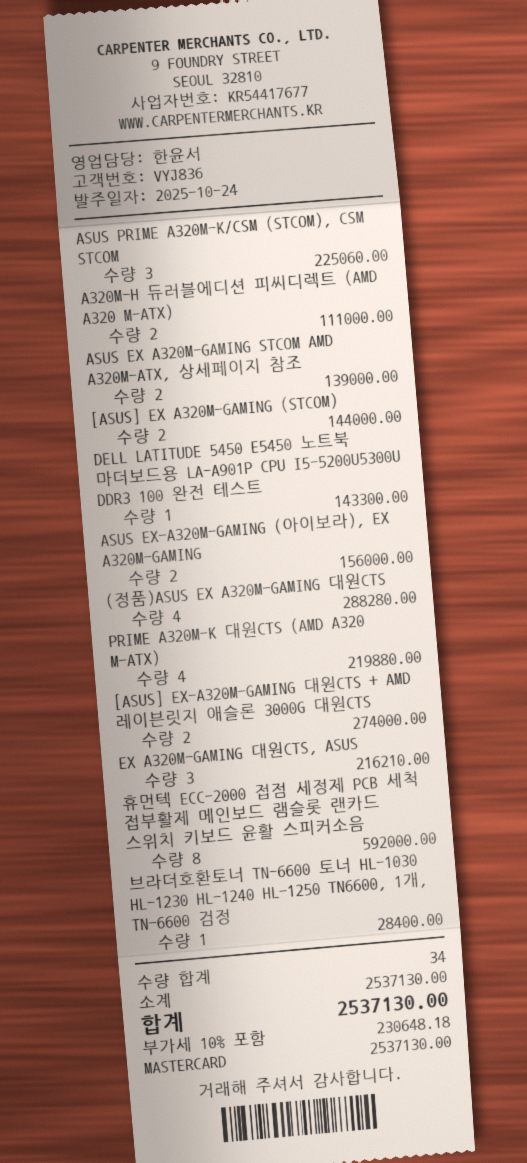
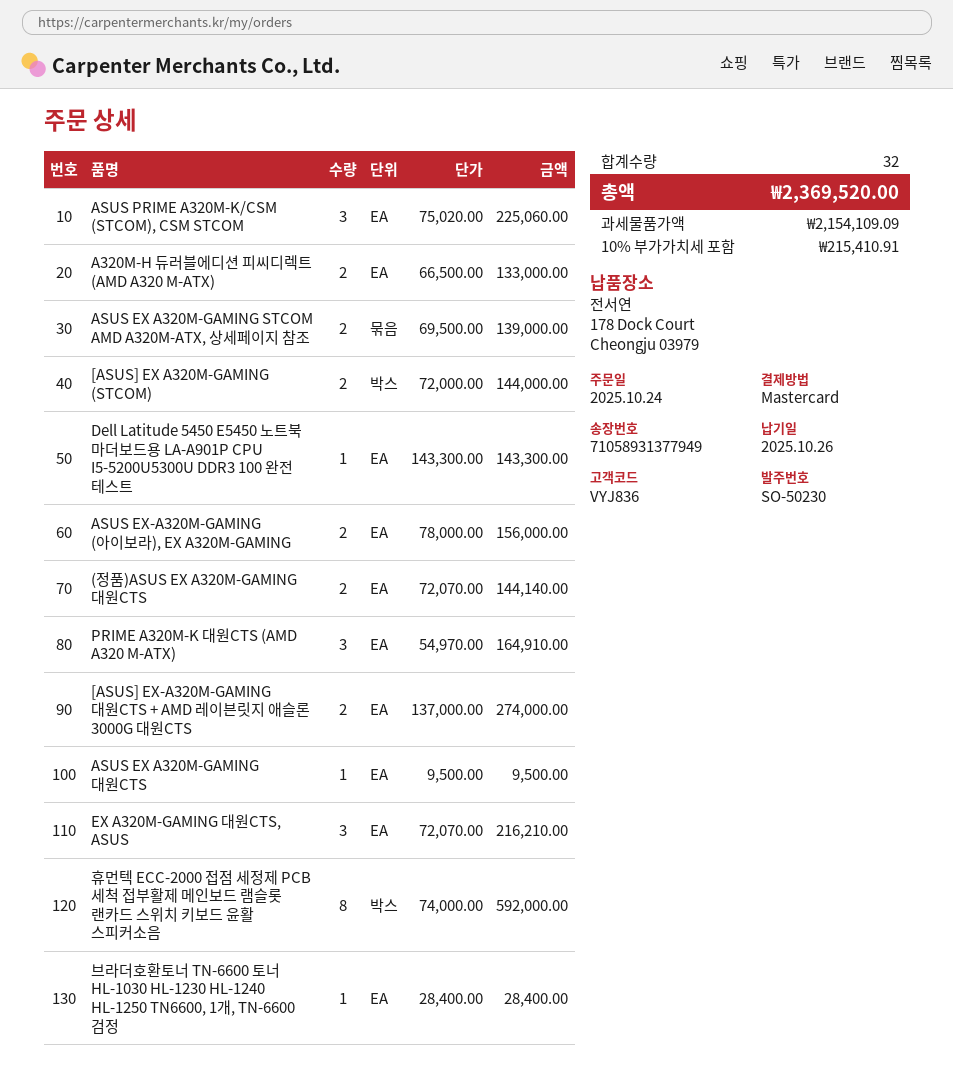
A320M-H 듀러블에디션 피씨디렉트 (AMD A320 M-ATX): 2 for 111000.00 -> 2 for 133000.00
(정품)ASUS EX A320M-GAMING 대원CTS: 4 for 288280.00 -> 2 for 144140.00
PRIME A320M-K 대원CTS (AMD A320 M-ATX): 4 for 219880.00 -> 3 for 164910.00
ASUS EX A320M-GAMING 대원CTS: none -> 1 for 9500.00
total quantity: 34 -> 32
tax: 10% = 230648.18 -> 10% = 215410.91
total: 2537130.00 -> 2369520.00

